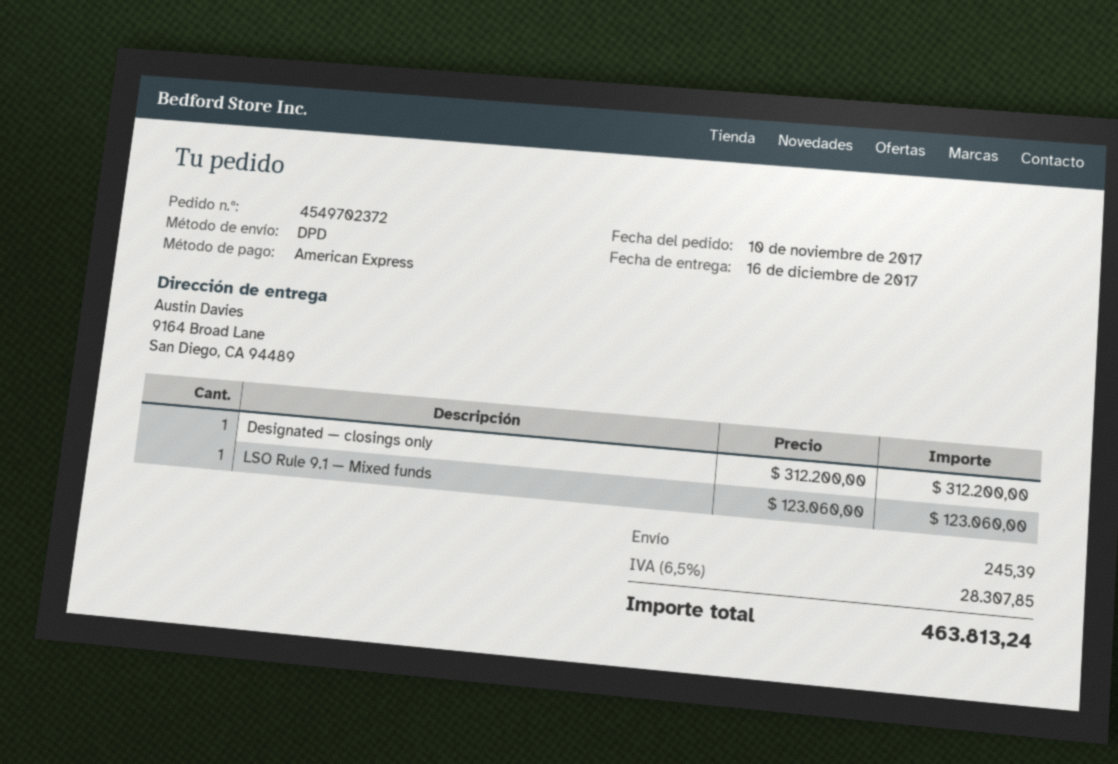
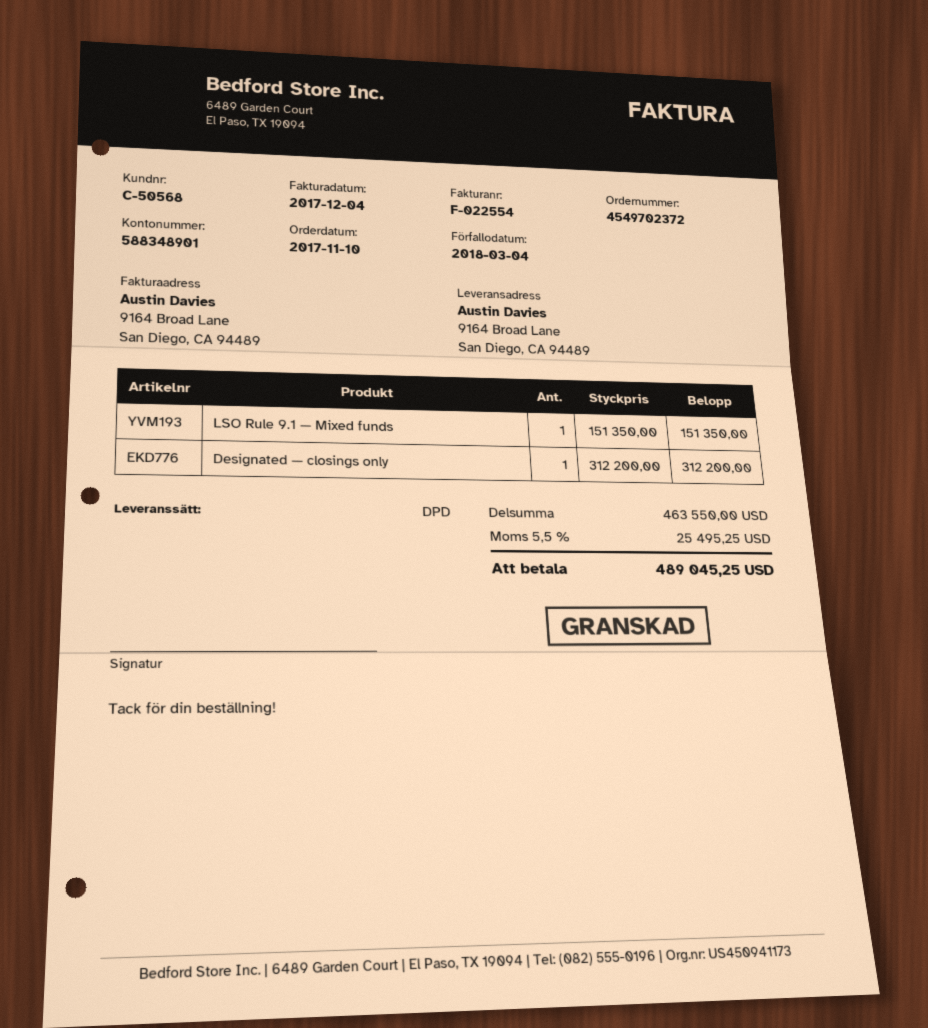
LSO Rule 9.1 — Mixed funds: 1 x 123060.00 = 123060.00 -> 1 x 151350.00 = 151350.00
shipping: 245.39 -> none
tax: 6.5% = 28307.85 -> 5.5% = 25495.25
total: 463813.24 -> 489045.25

